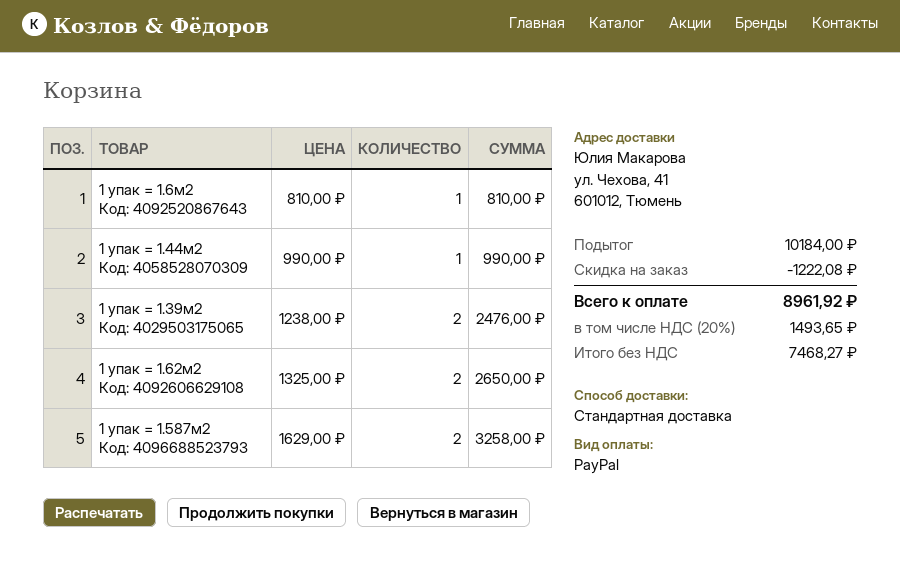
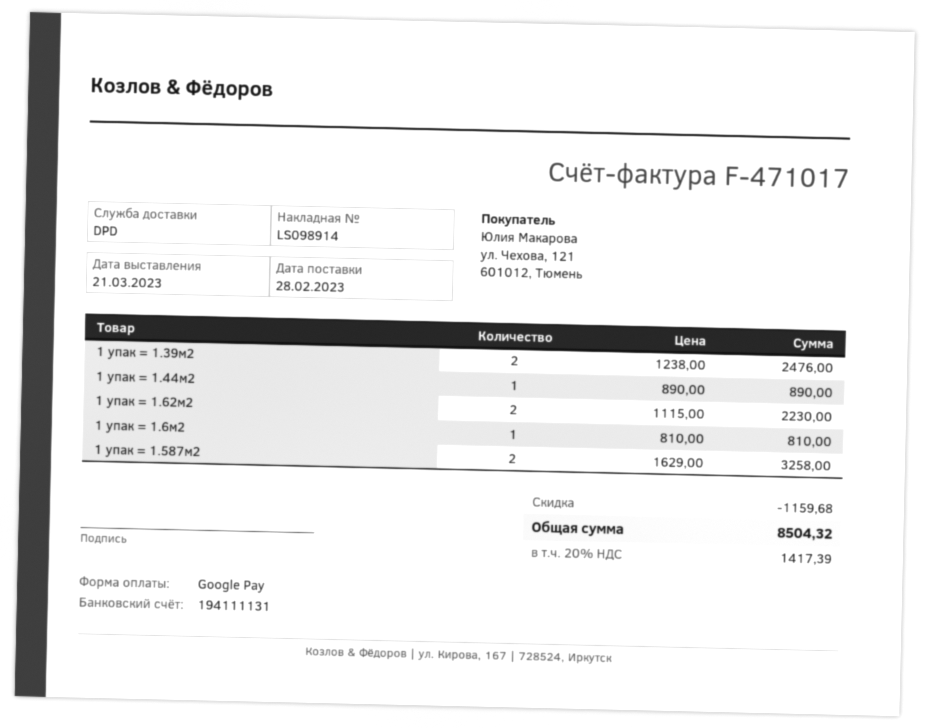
payment method: PayPal -> Google Pay
shipping method: standard -> DPD
1 упак = 1.44м2: 1 x 990.00 = 990.00 -> 1 x 890.00 = 890.00
1 упак = 1.62м2: 2 x 1325.00 = 2650.00 -> 2 x 1115.00 = 2230.00
discount: 1222.08 -> 1159.68
tax: 20% = 1493.65 -> 20% = 1417.39
total: 8961.92 -> 8504.32

